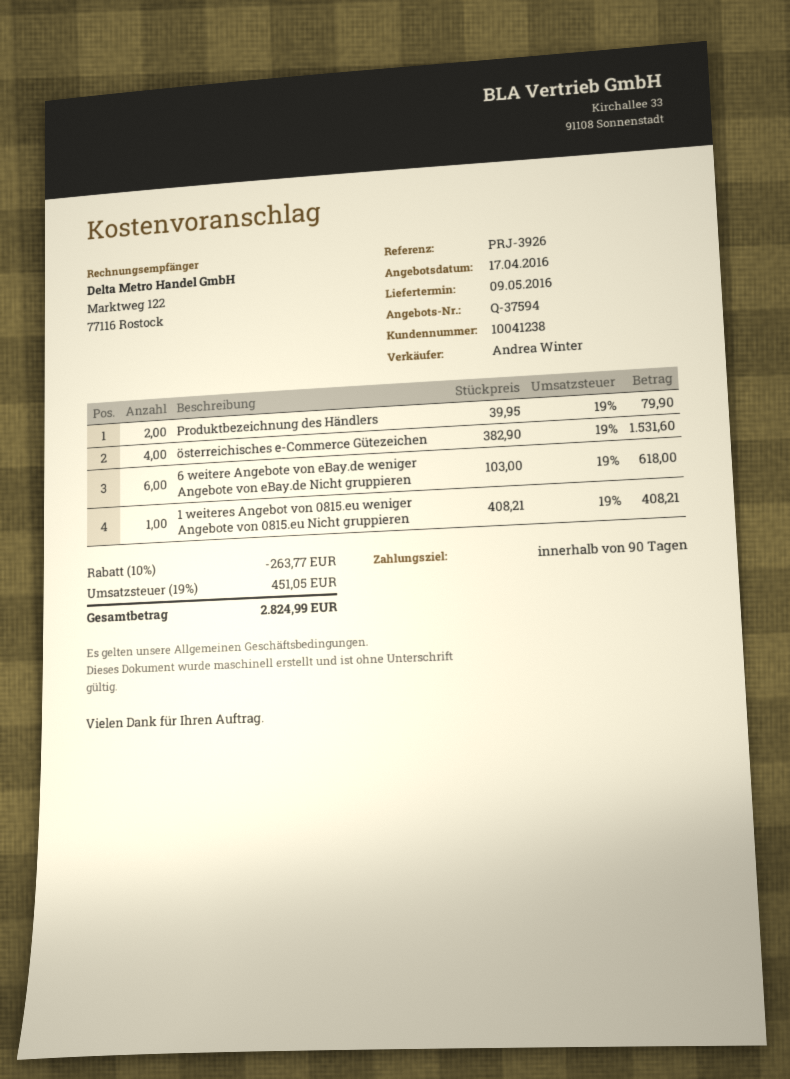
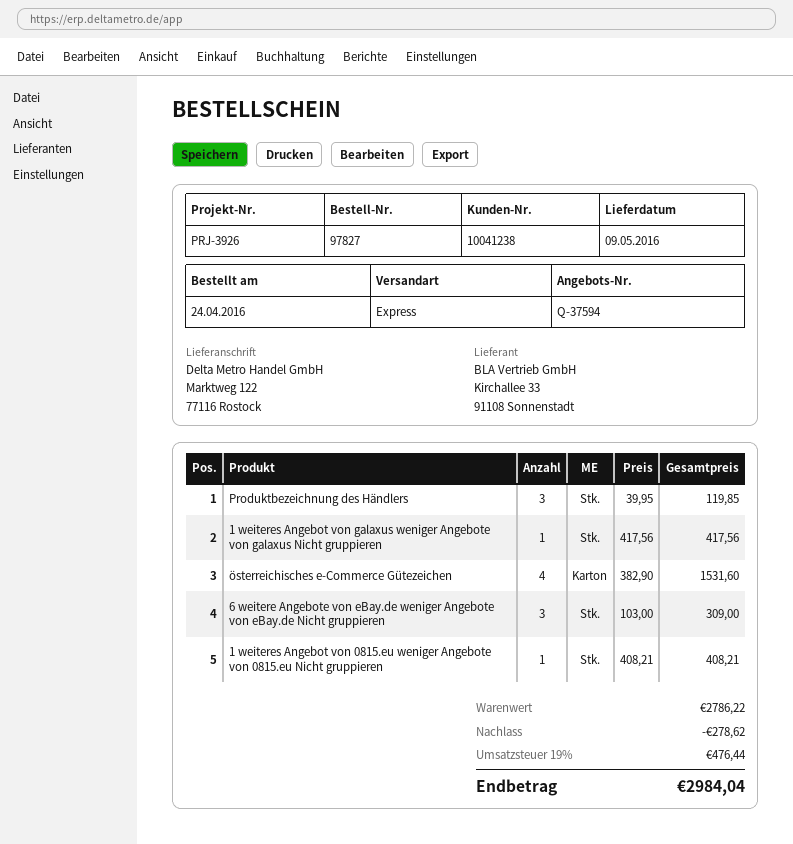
Produktbezeichnung des Händlers: 2 x 39.95 = 79.90 -> 3 x 39.95 = 119.85
6 weitere Angebote von eBay.de weniger Angebote von eBay.de Nicht gruppieren: 6 x 103.00 = 618.00 -> 3 x 103.00 = 309.00
1 weiteres Angebot von galaxus weniger Angebote von galaxus Nicht gruppieren: none -> 1 x 417.56 = 417.56
discount: 263.77 -> 278.62
tax: 19% = 451.05 -> 19% = 476.44
total: 2824.99 -> 2984.04

